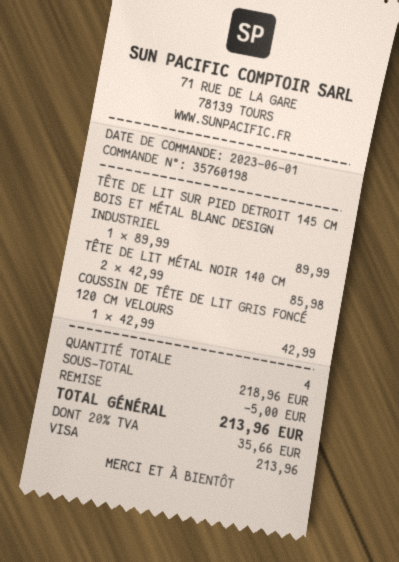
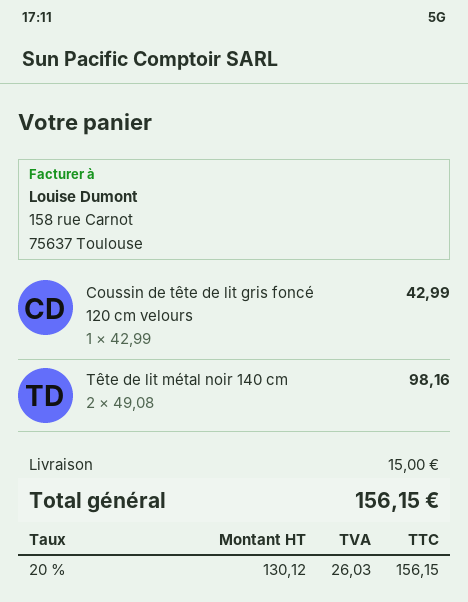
TÊTE DE LIT SUR PIED DETROIT 145 CM BOIS ET MÉTAL BLANC DESIGN INDUSTRIEL: 1 x 89.99 = 89.99 -> none
TÊTE DE LIT MÉTAL NOIR 140 CM: 2 x 42.99 = 85.98 -> 2 x 49.08 = 98.16
discount: 5.00 -> none
shipping: none -> 15.00
tax: 20% = 35.66 -> 20% = 26.03
total: 213.96 -> 156.15

